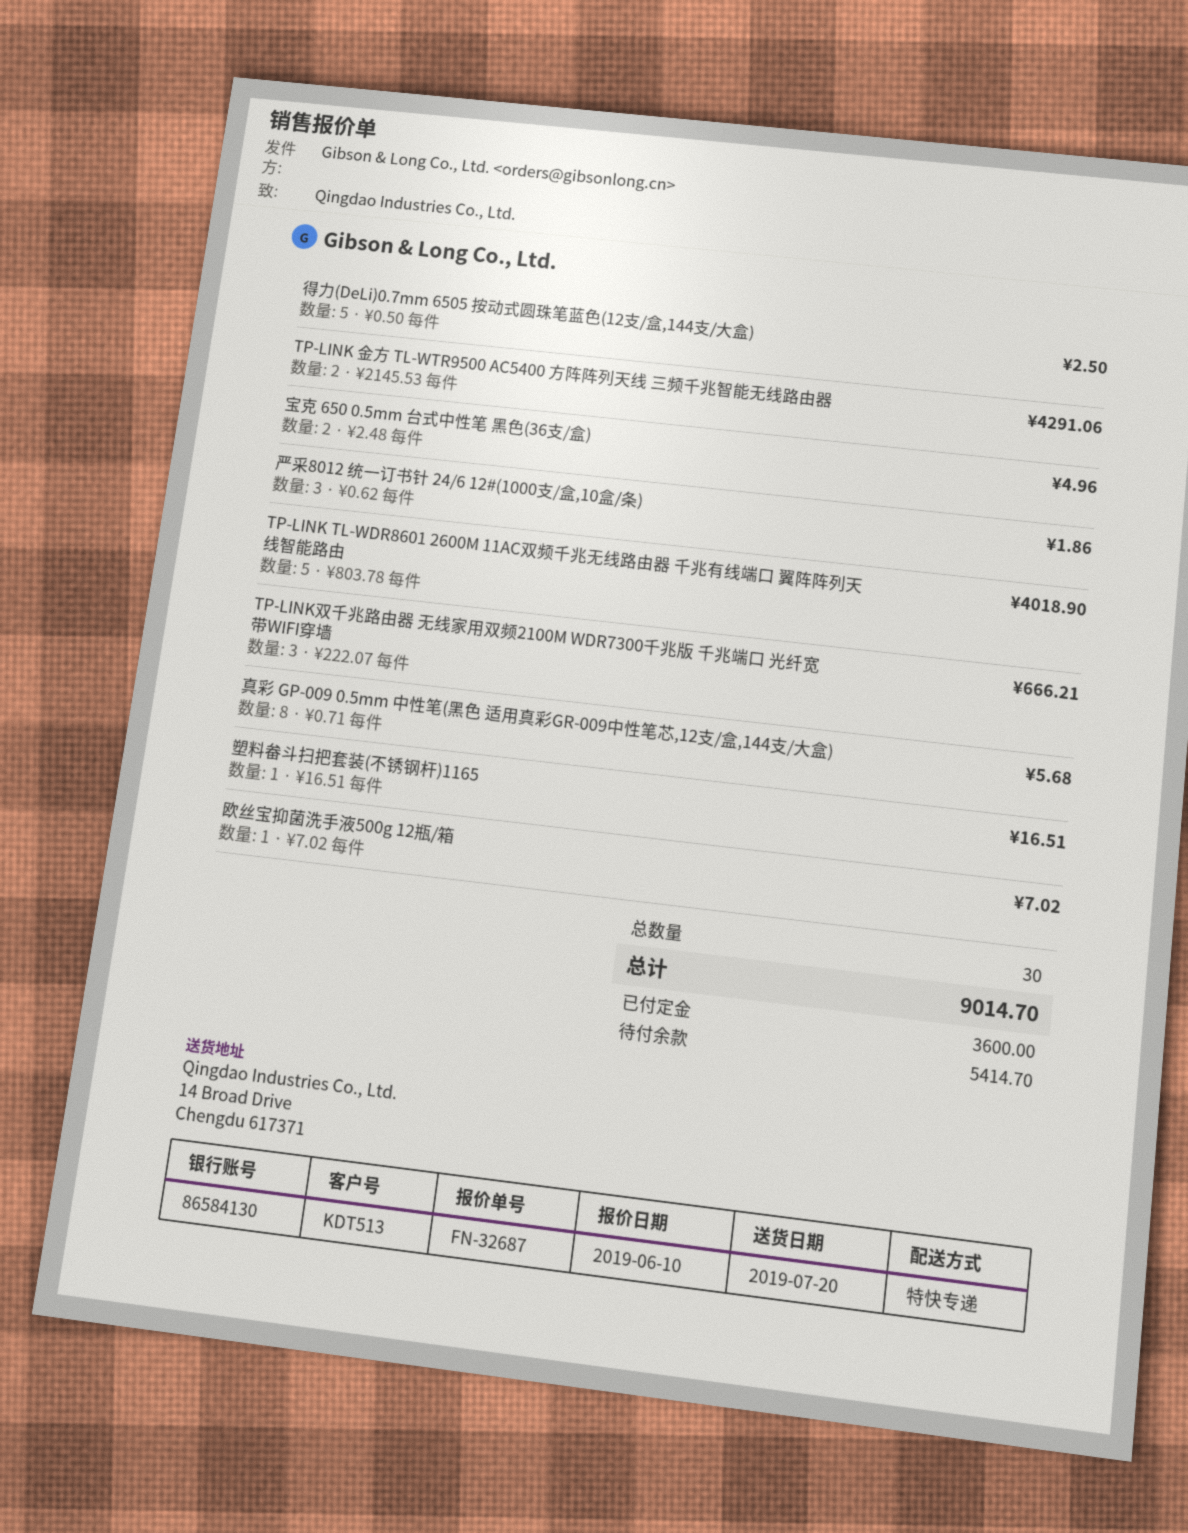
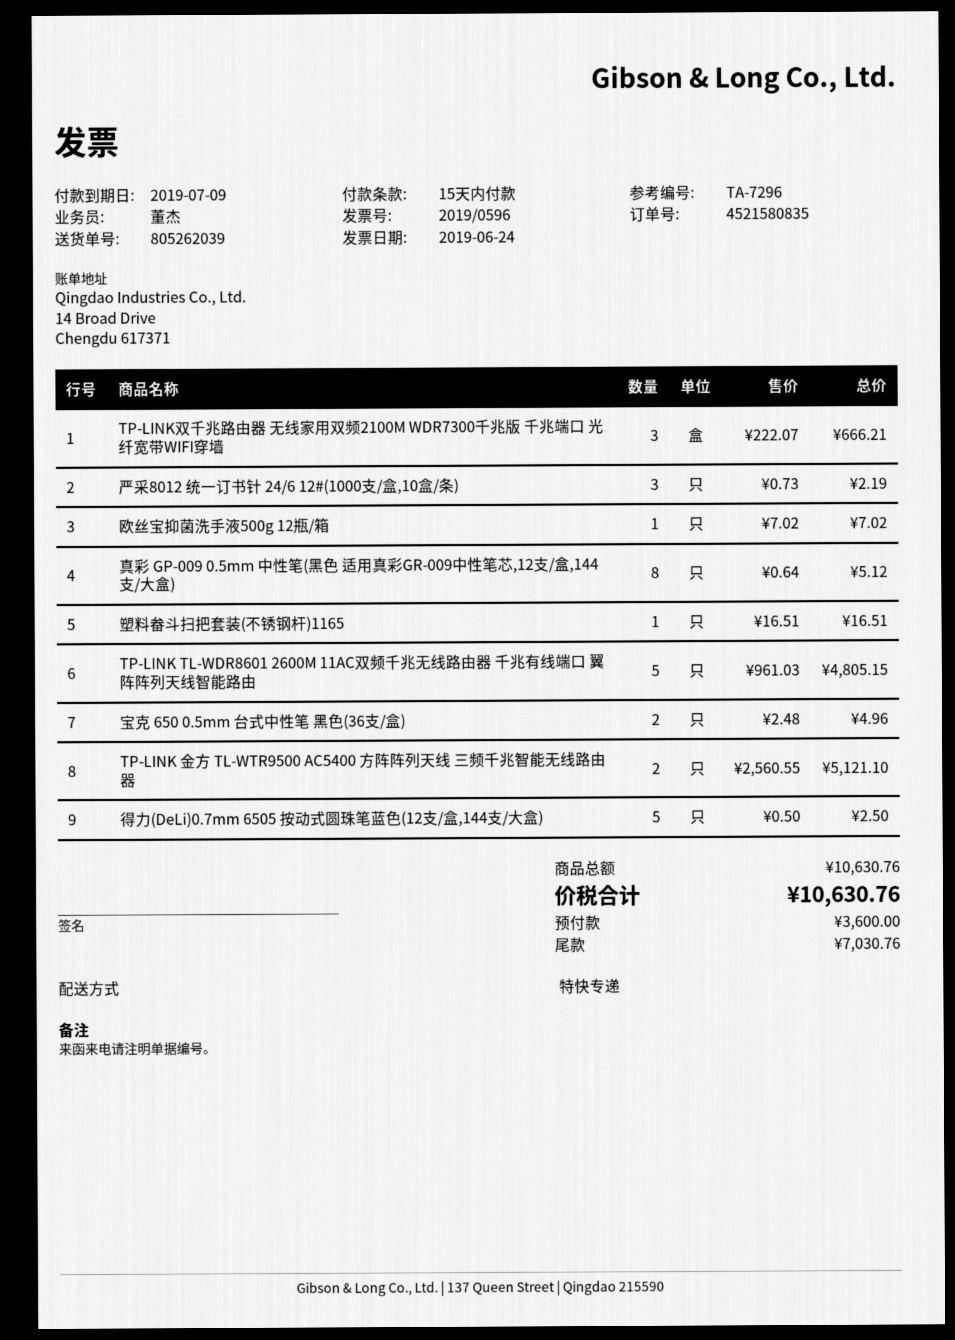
TP-LINK 金方 TL-WTR9500 AC5400 方阵阵列天线 三频千兆智能无线路由器: 2 x 2145.53 = 4291.06 -> 2 x 2560.55 = 5121.10
严采8012 统一订书针 24/6 12#(1000支/盒,10盒/条): 3 x 0.62 = 1.86 -> 3 x 0.73 = 2.19
TP-LINK TL-WDR8601 2600M 11AC双频千兆无线路由器 千兆有线端口 翼阵阵列天线智能路由: 5 x 803.78 = 4018.90 -> 5 x 961.03 = 4805.15
真彩 GP-009 0.5mm 中性笔(黑色 适用真彩GR-009中性笔芯,12支/盒,144支/大盒): 8 x 0.71 = 5.68 -> 8 x 0.64 = 5.12
total: 9014.70 -> 10630.76
balance: 5414.70 -> 7030.76

